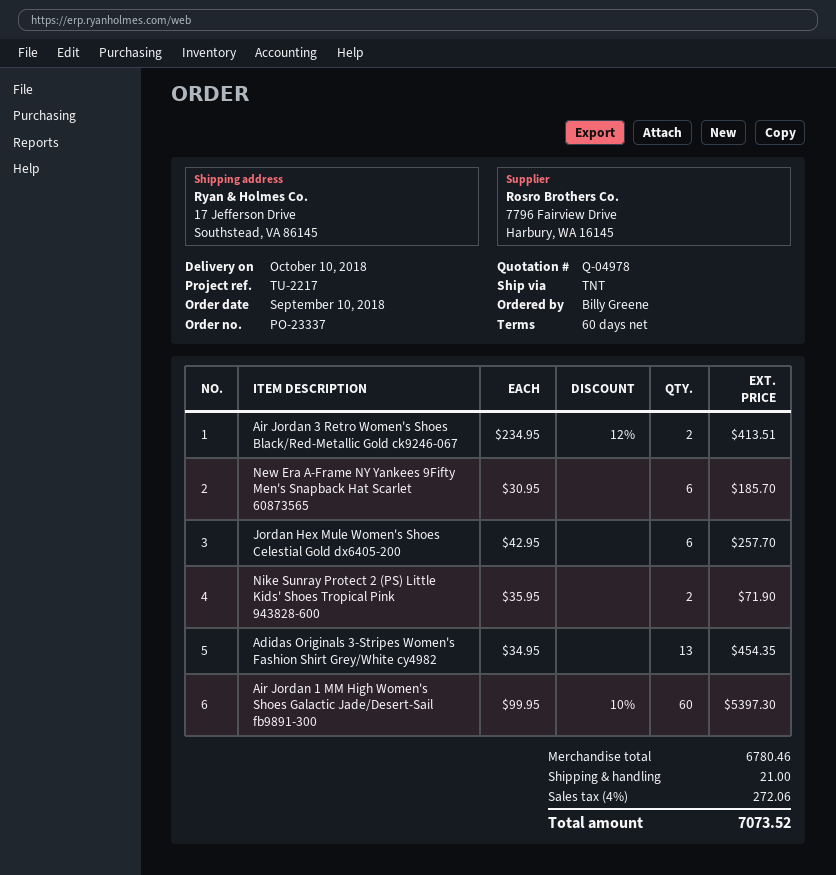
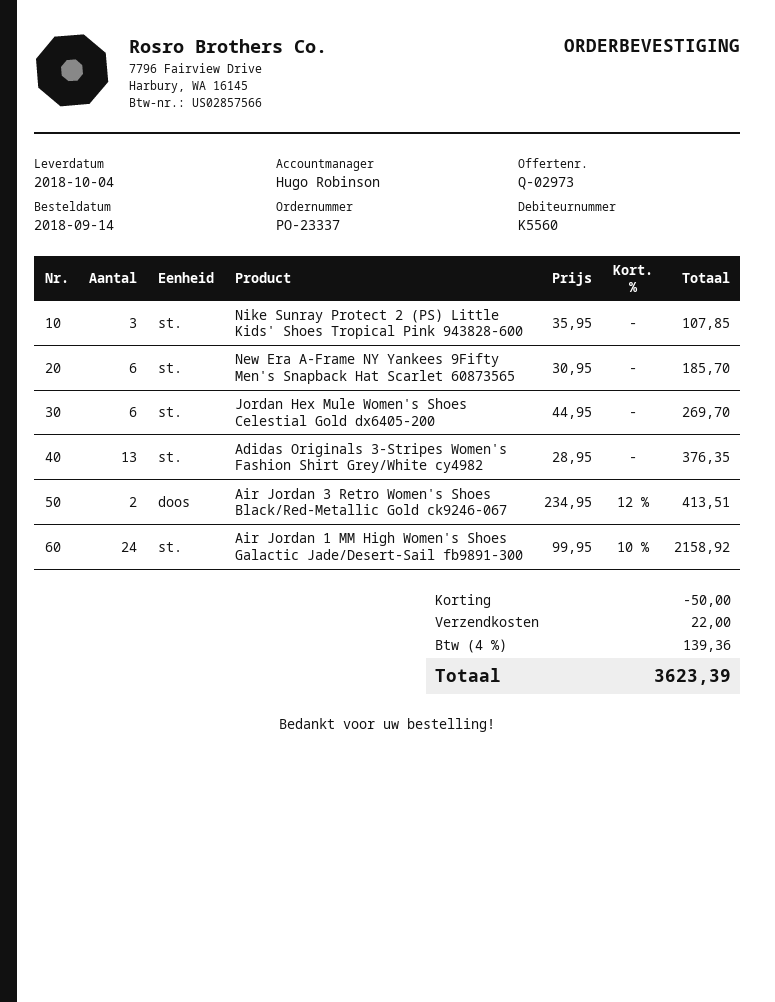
quote number: Q-04978 -> Q-02973
order date: 2018-09-10 -> 2018-09-14
delivery date: 2018-10-10 -> 2018-10-04
Jordan Hex Mule Women's Shoes Celestial Gold dx6405-200: 6 x 42.95 = 257.70 -> 6 x 44.95 = 269.70
Nike Sunray Protect 2 (PS) Little Kids' Shoes Tropical Pink 943828-600: 2 x 35.95 = 71.90 -> 3 x 35.95 = 107.85
Adidas Originals 3-Stripes Women's Fashion Shirt Grey/White cy4982: 13 x 34.95 = 454.35 -> 13 x 28.95 = 376.35
Air Jordan 1 MM High Women's Shoes Galactic Jade/Desert-Sail fb9891-300: 60 x 99.95 - 10% = 5397.30 -> 24 x 99.95 - 10% = 2158.92
discount: none -> 50.00
shipping: 21.00 -> 22.00
tax: 4% = 272.06 -> 4% = 139.36
total: 7073.52 -> 3623.39

